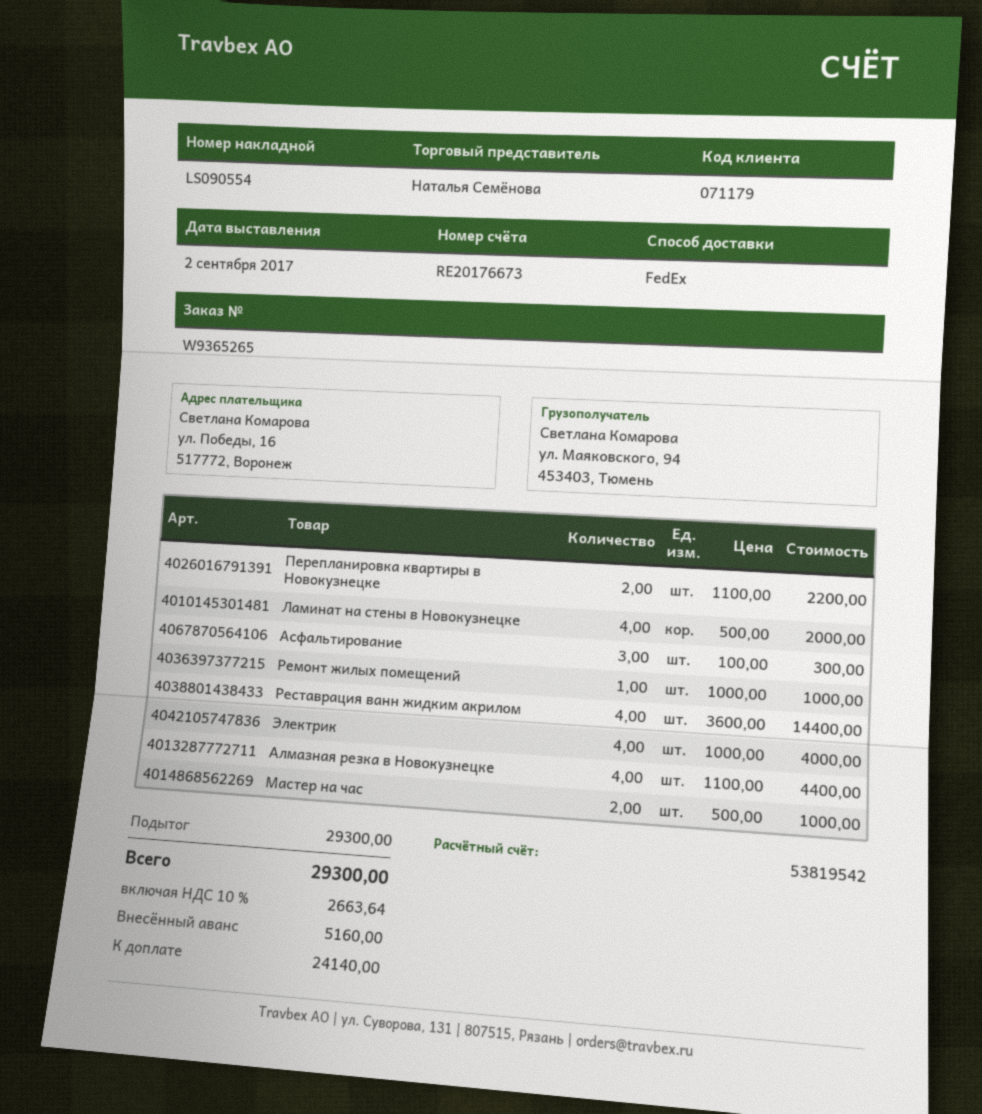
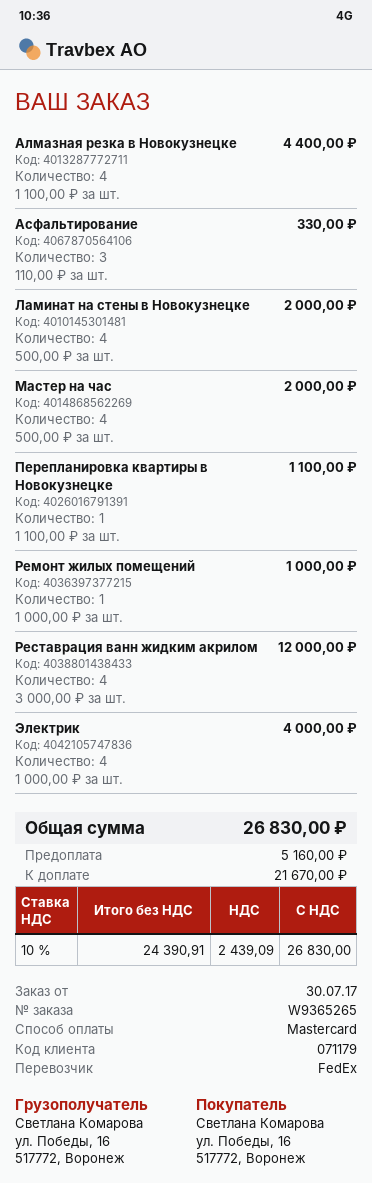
ship to: ул. Маяковского, 94, 453403, Тюмень -> ул. Победы, 16, 517772, Воронеж
Перепланировка квартиры в Новокузнецке: 2 x 1100.00 = 2200.00 -> 1 x 1100.00 = 1100.00
Асфальтирование: 3 x 100.00 = 300.00 -> 3 x 110.00 = 330.00
Реставрация ванн жидким акрилом: 4 x 3600.00 = 14400.00 -> 4 x 3000.00 = 12000.00
Мастер на час: 2 x 500.00 = 1000.00 -> 4 x 500.00 = 2000.00
tax: 10% = 2663.64 -> 10% = 2439.09
total: 29300.00 -> 26830.00
balance: 24140.00 -> 21670.00

